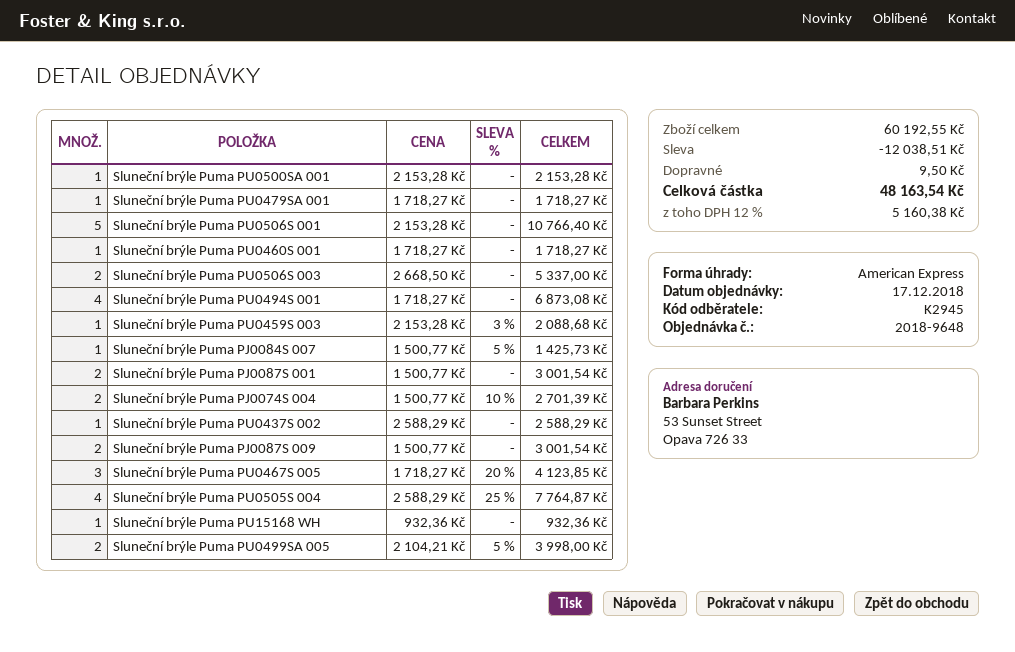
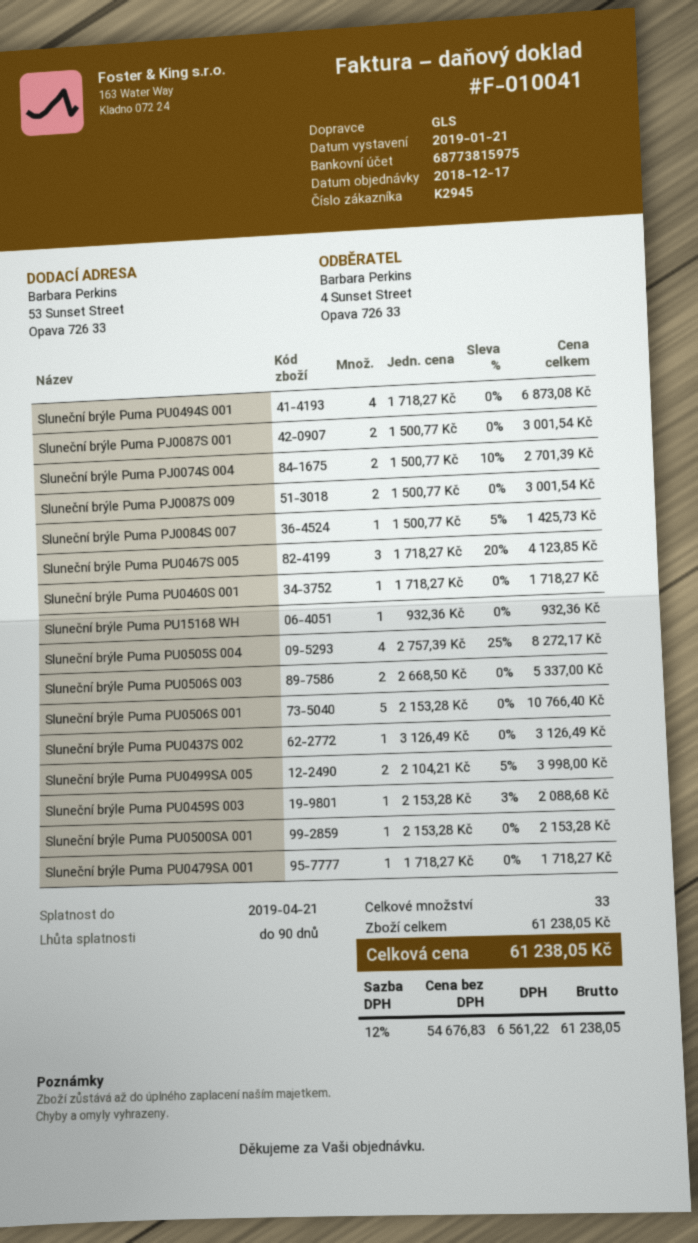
Sluneční brýle Puma PU0437S 002: 1 x 2588.29 = 2588.29 -> 1 x 3126.49 = 3126.49
Sluneční brýle Puma PU0505S 004: 4 x 2588.29 - 25% = 7764.87 -> 4 x 2757.39 - 25% = 8272.17
subtotal: 60192.55 -> 61238.05
discount: 12038.51 -> none
shipping: 9.50 -> none
tax: 12% = 5160.38 -> 12% = 6561.22
total: 48163.54 -> 61238.05

